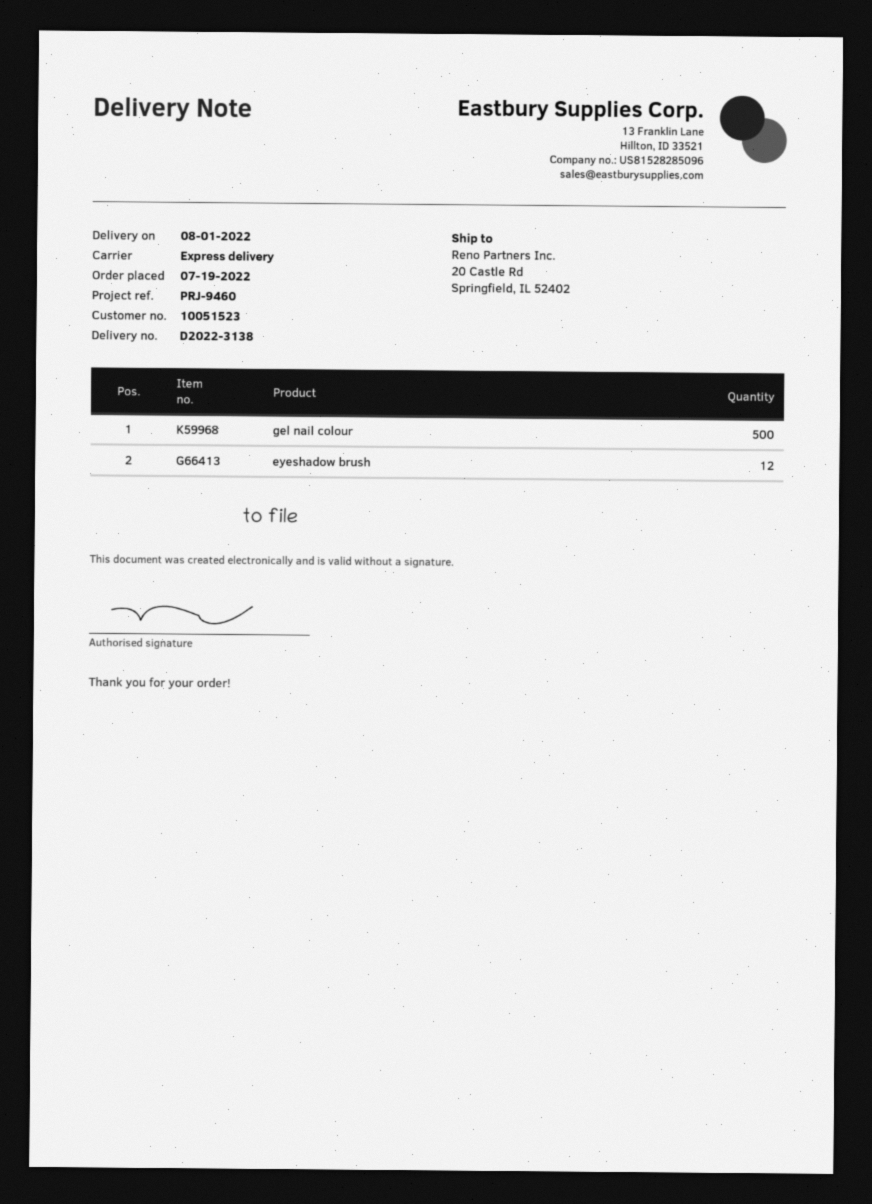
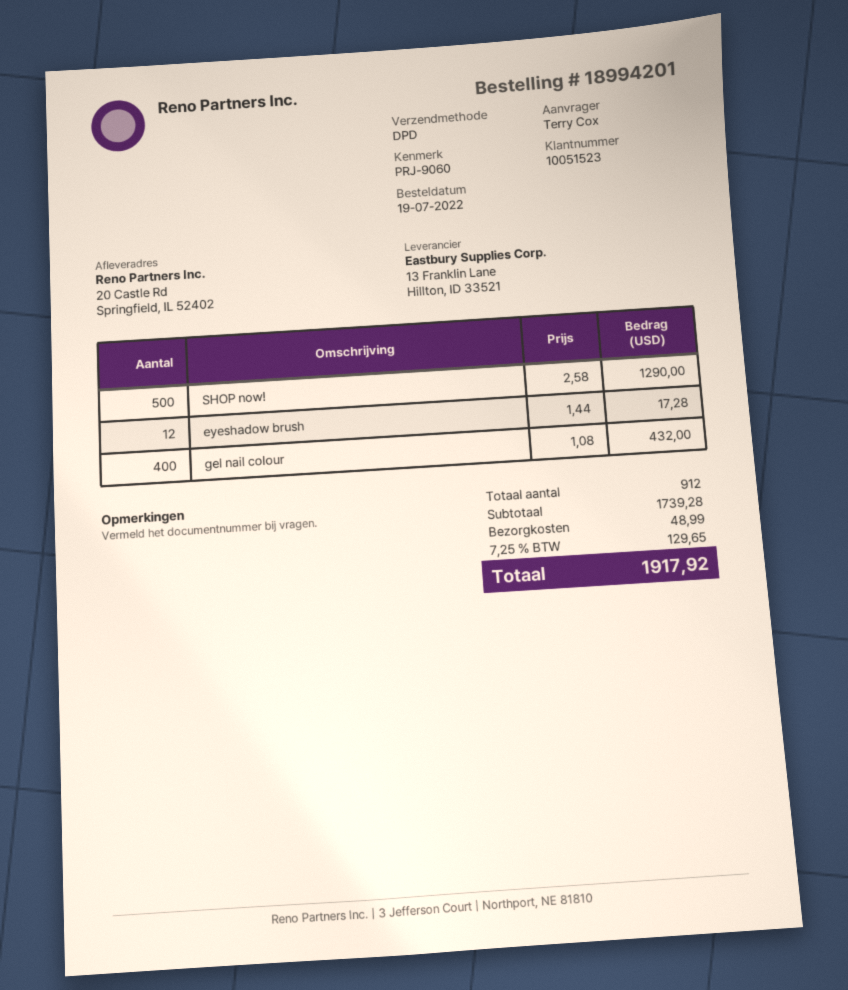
reference: PRJ-9460 -> PRJ-9060
shipping method: express -> DPD
gel nail colour: 500 -> 400
SHOP now!: none -> 500

